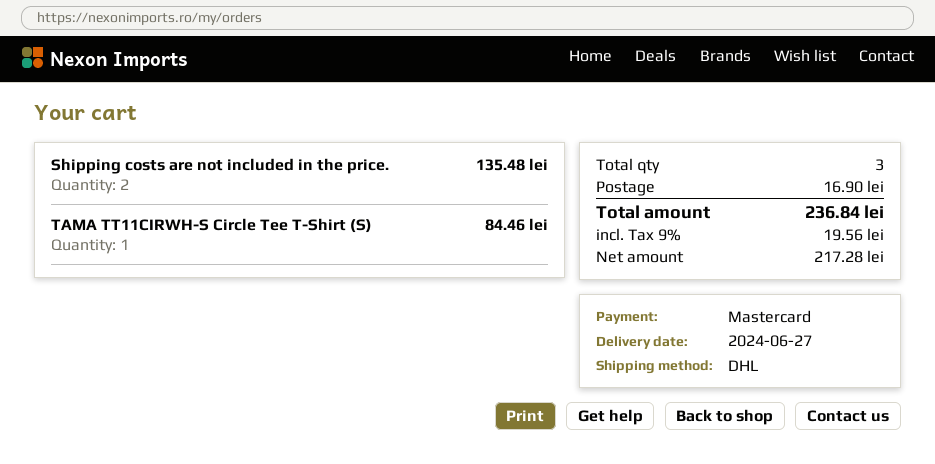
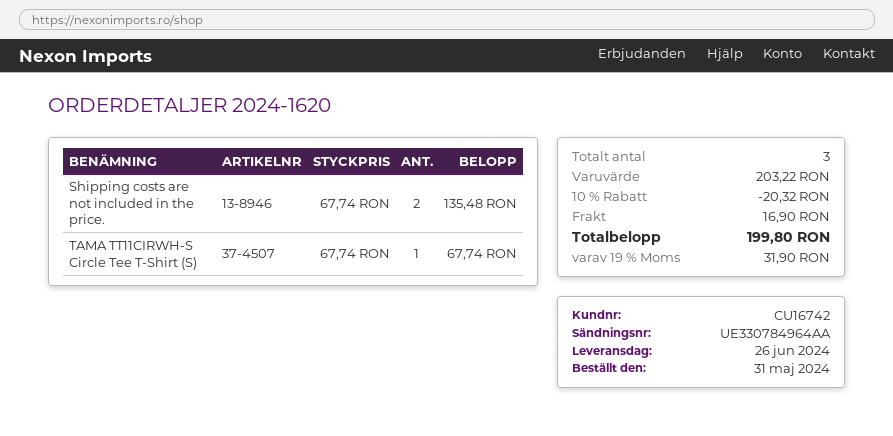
delivery date: 2024-06-27 -> 2024-06-26
TAMA TT11CIRWH-S Circle Tee T-Shirt (S): 1 for 84.46 -> 1 for 67.74
discount: none -> 10% = 20.32
tax: 9% = 19.56 -> 19% = 31.90
total: 236.84 -> 199.80

